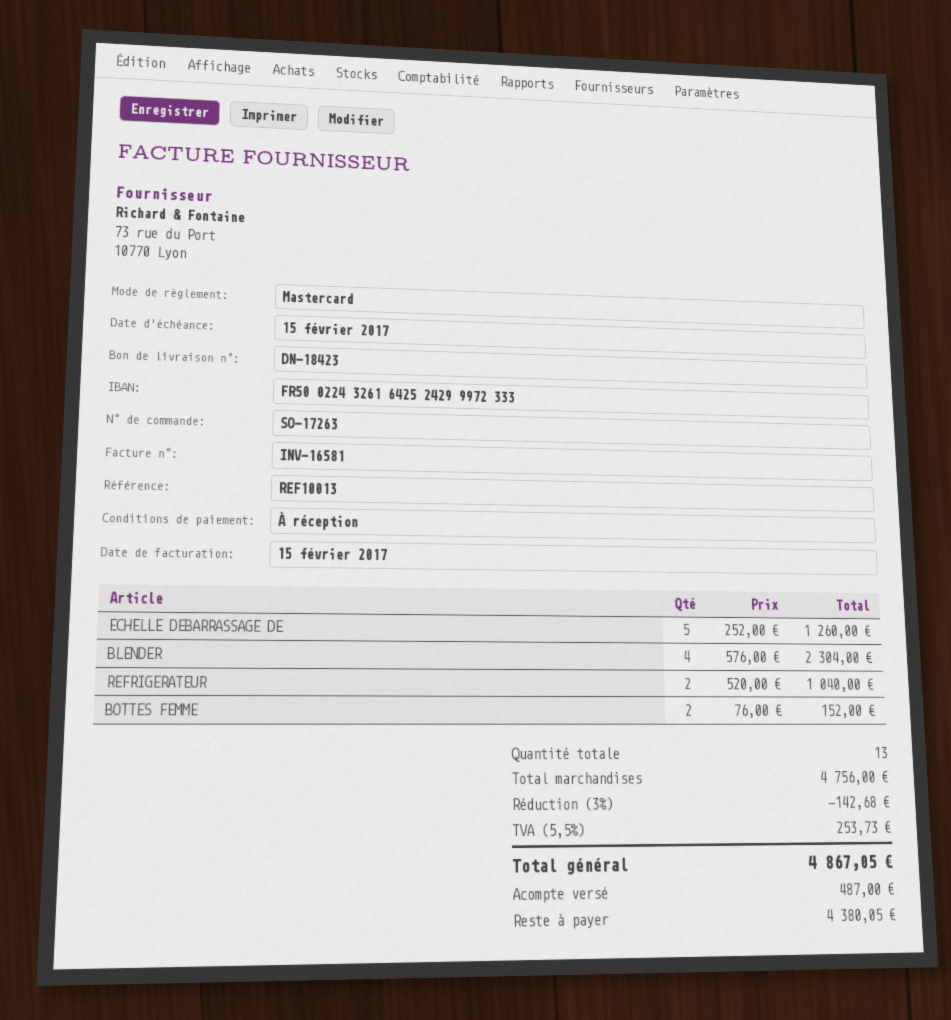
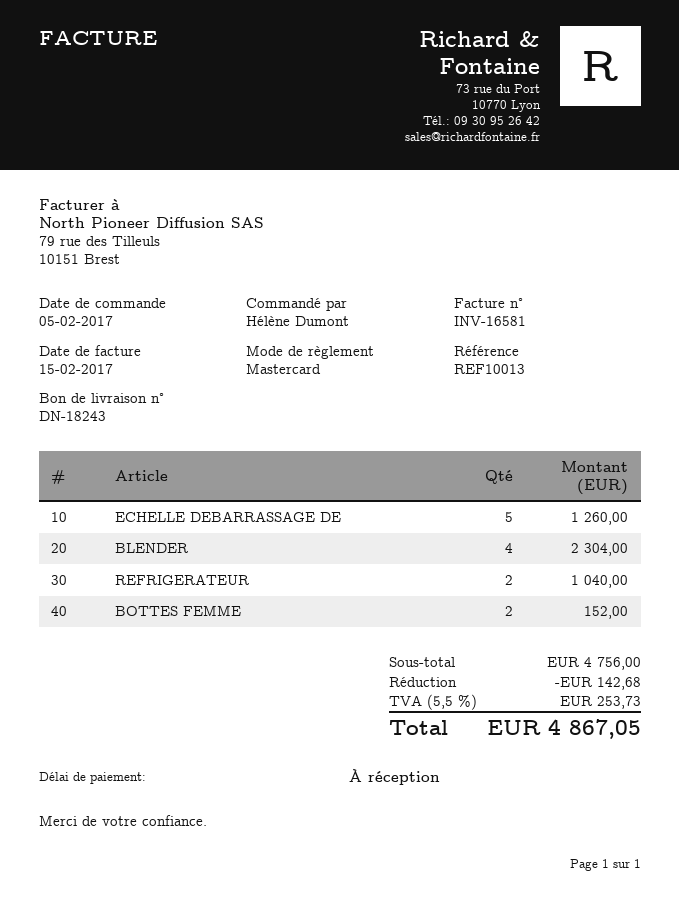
delivery note number: DN-18423 -> DN-18243

